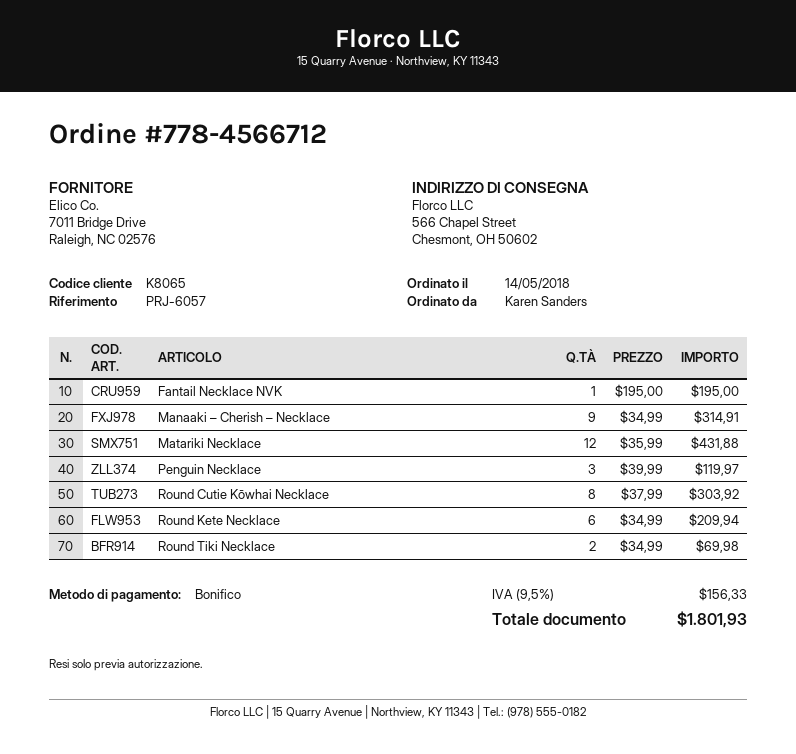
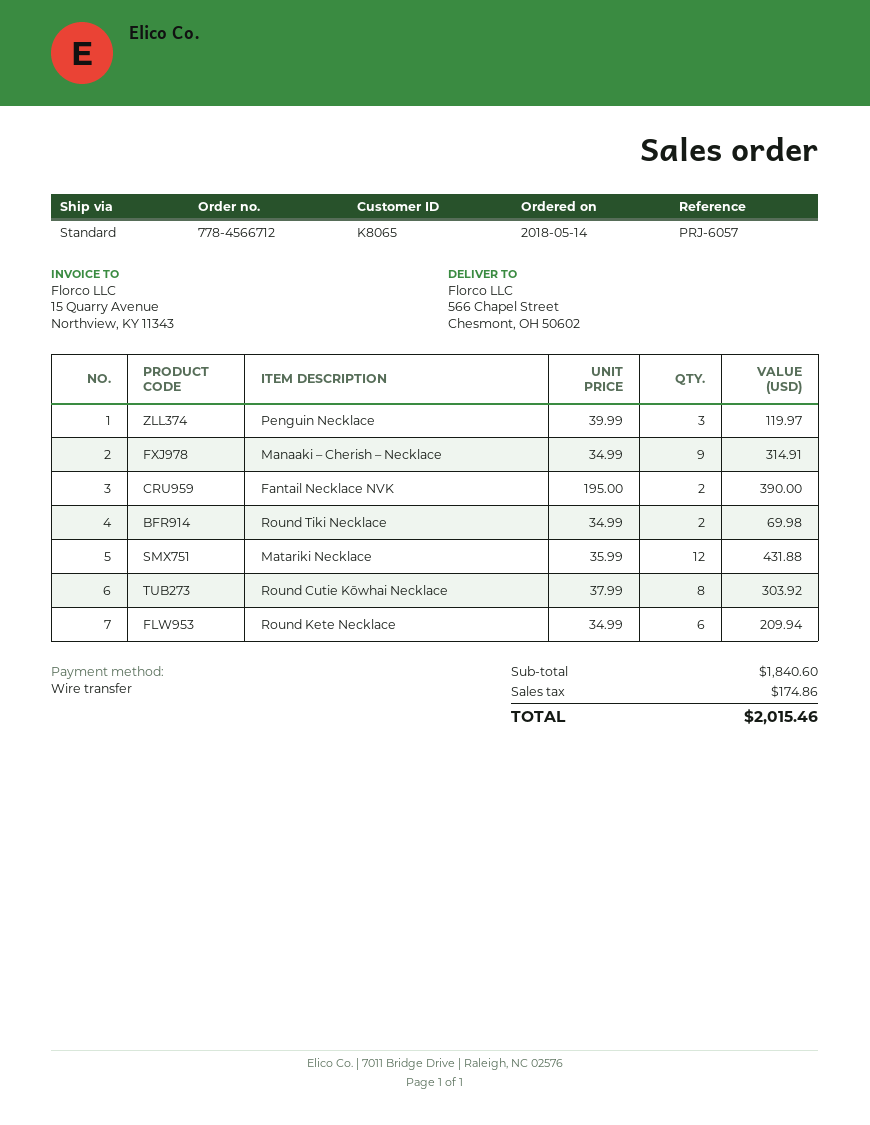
Fantail Necklace NVK: 1 x 195.00 = 195.00 -> 2 x 195.00 = 390.00
tax: 156.33 -> 174.86
total: 1801.93 -> 2015.46

